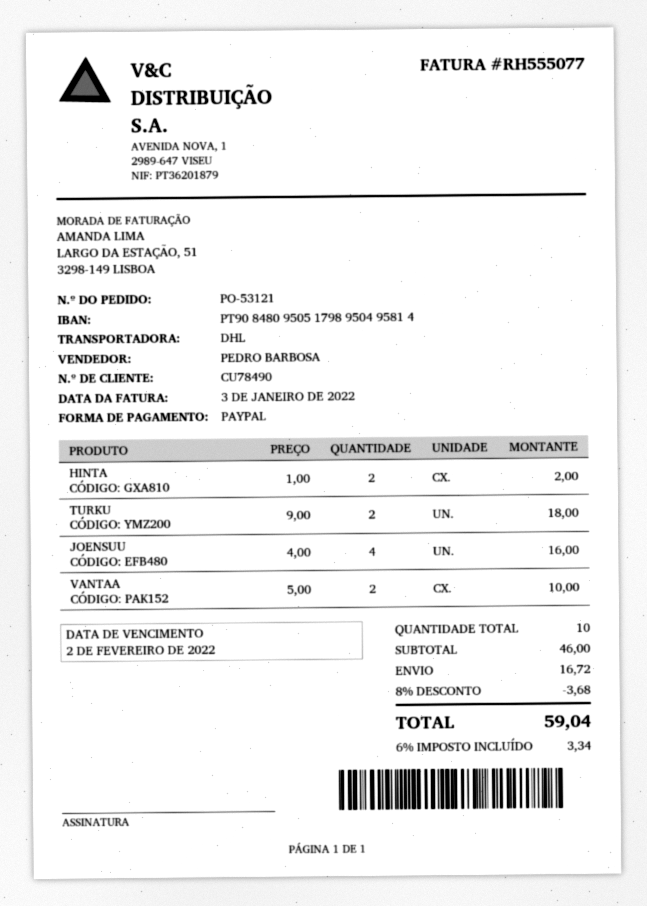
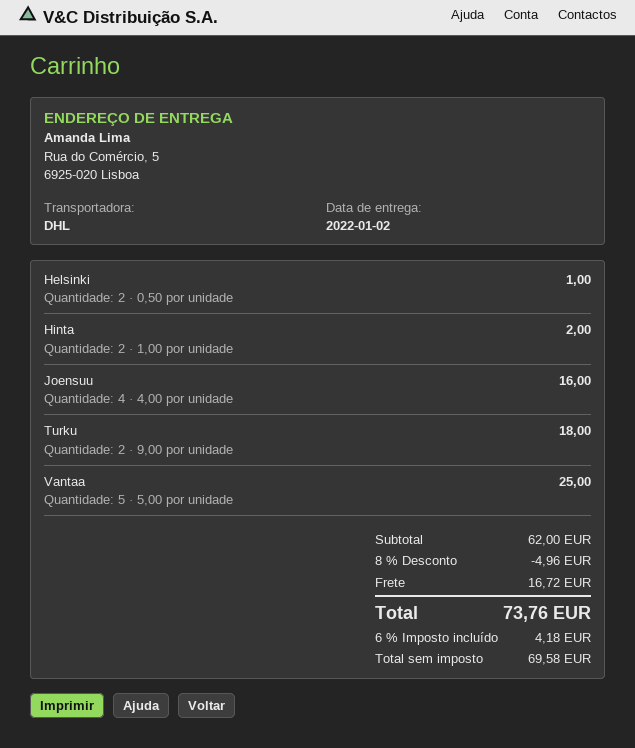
VANTAA: 2 x 5.00 = 10.00 -> 5 x 5.00 = 25.00
Helsinki: none -> 2 x 0.50 = 1.00
subtotal: 46.00 -> 62.00
discount: 8% = 3.68 -> 8% = 4.96
tax: 6% = 3.34 -> 6% = 4.18
total: 59.04 -> 73.76

